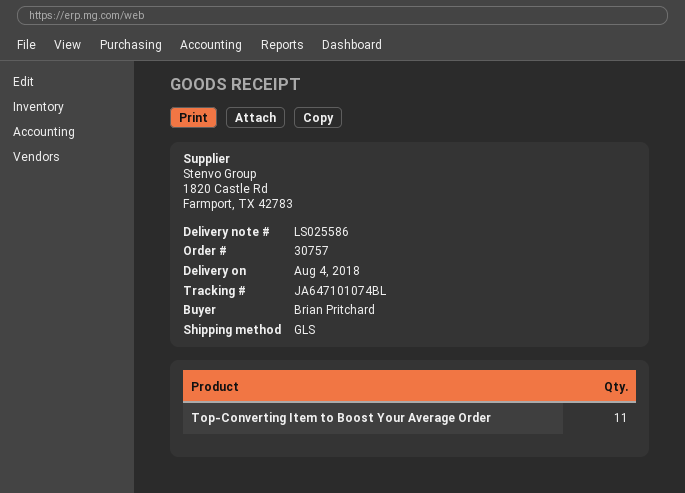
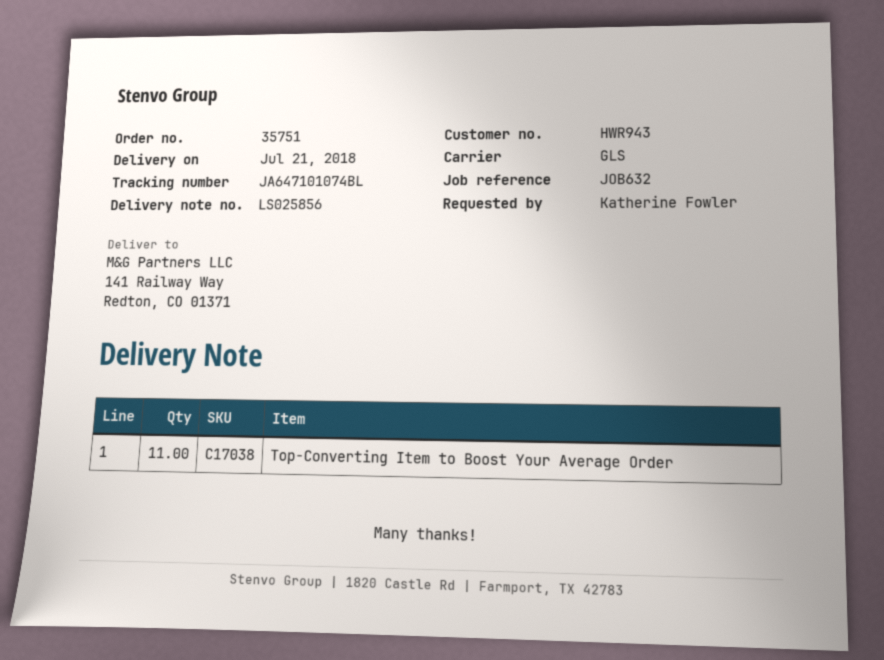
order number: 30757 -> 35751
delivery note number: LS025586 -> LS025856
delivery date: 2018-08-04 -> 2018-07-21
ordered by: Brian Pritchard -> Katherine Fowler

